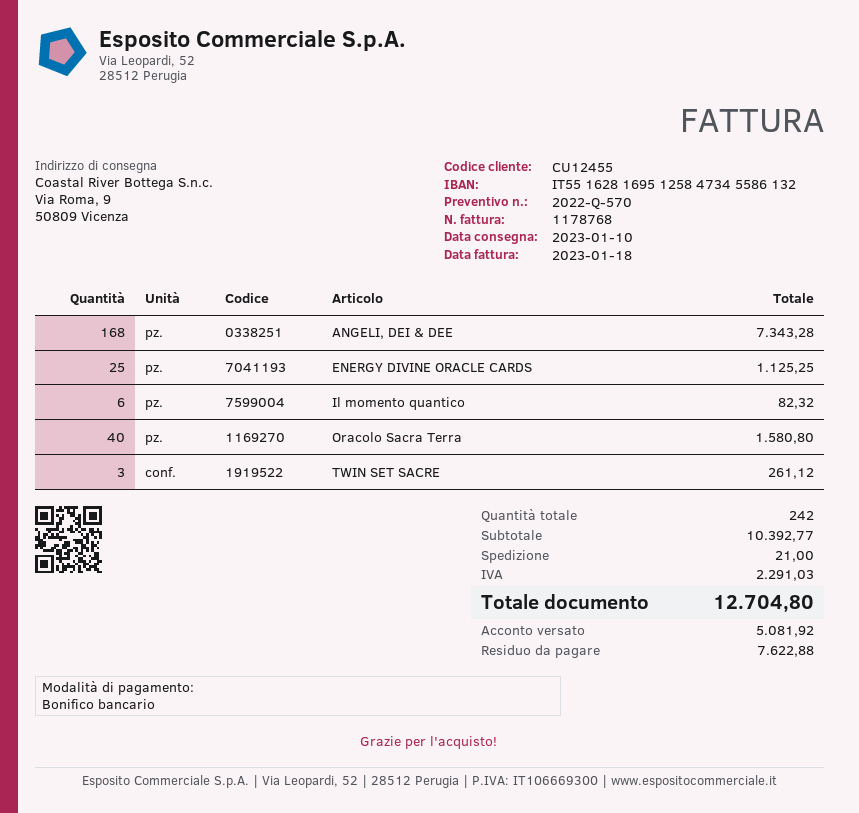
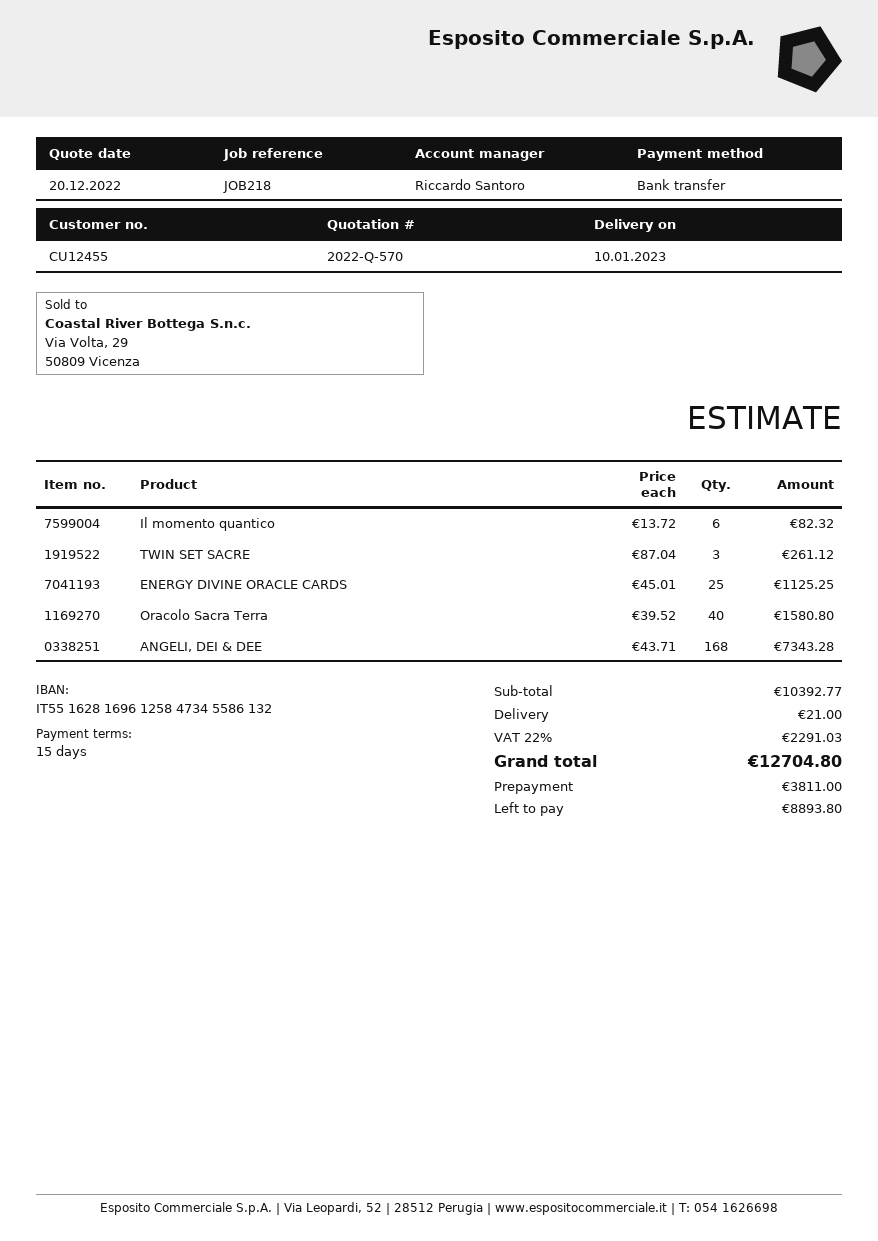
bank account: IT5516281695125847345586132 -> IT5516281696125847345586132
deposit: 5081.92 -> 3811.00
balance: 7622.88 -> 8893.80

